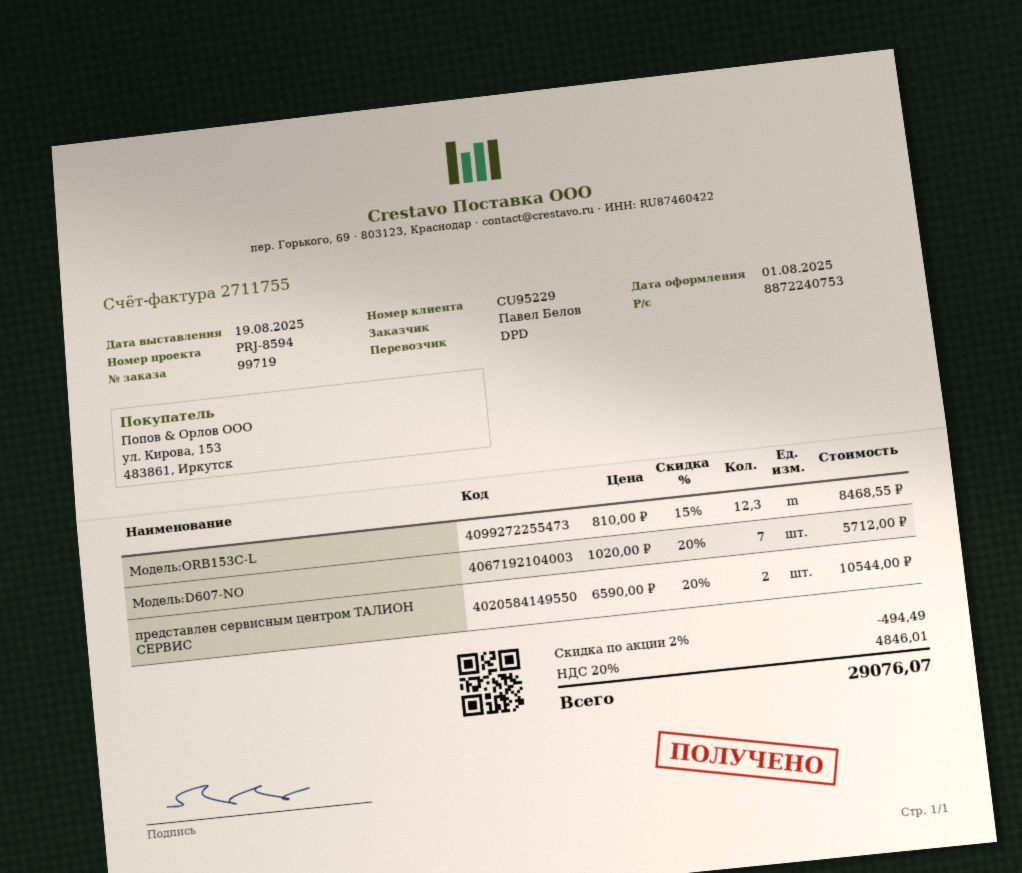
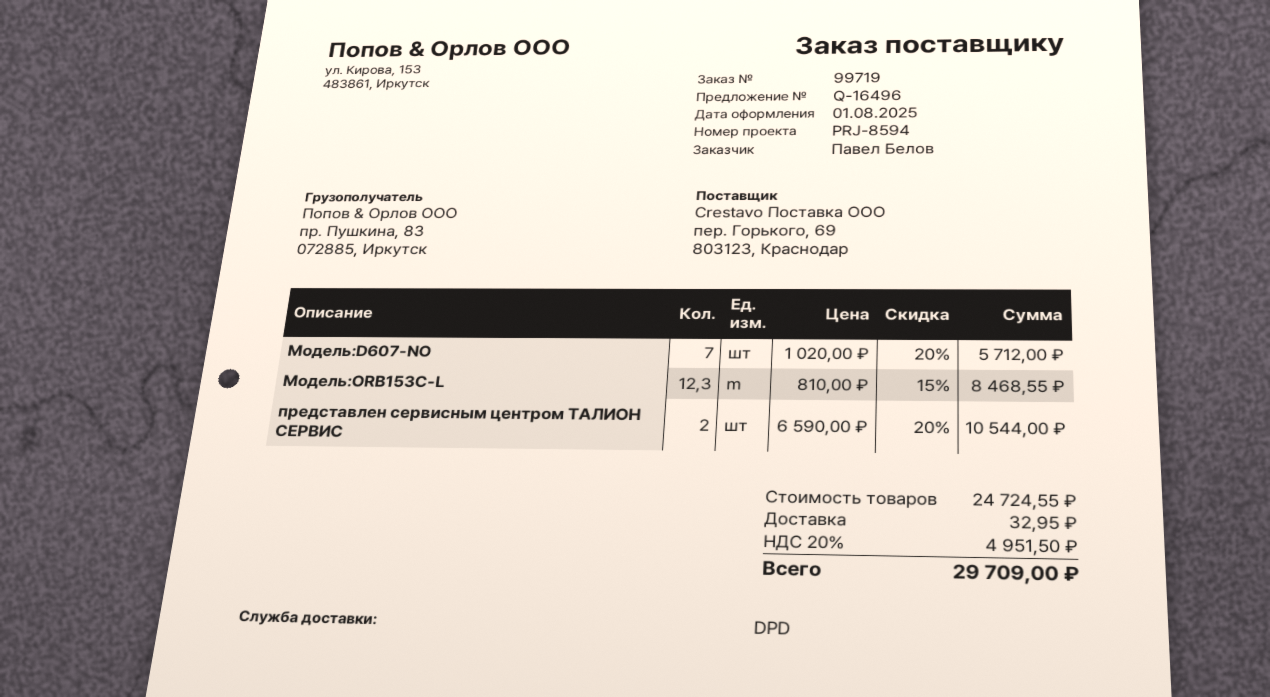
discount: 2% = 494.49 -> none
shipping: none -> 32.95
tax: 20% = 4846.01 -> 20% = 4951.50
total: 29076.07 -> 29709.00

